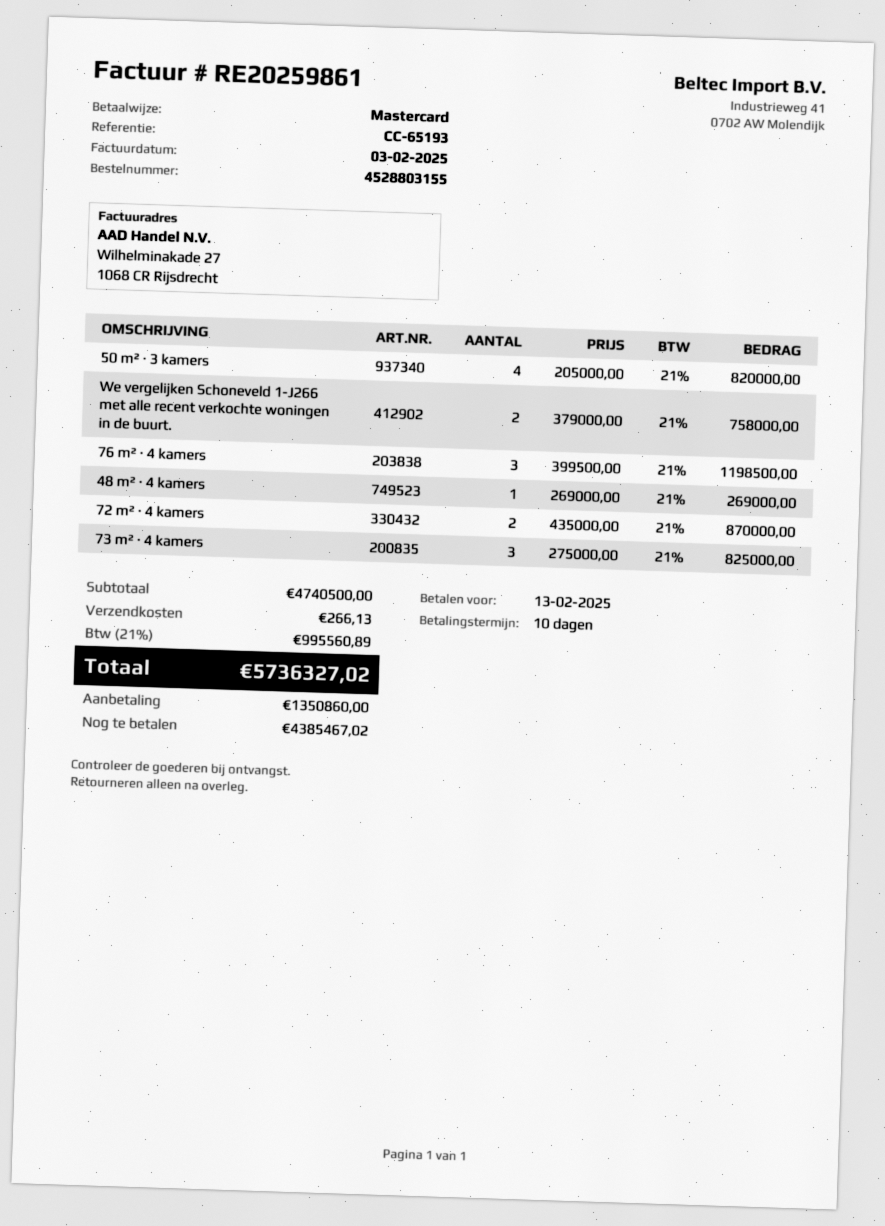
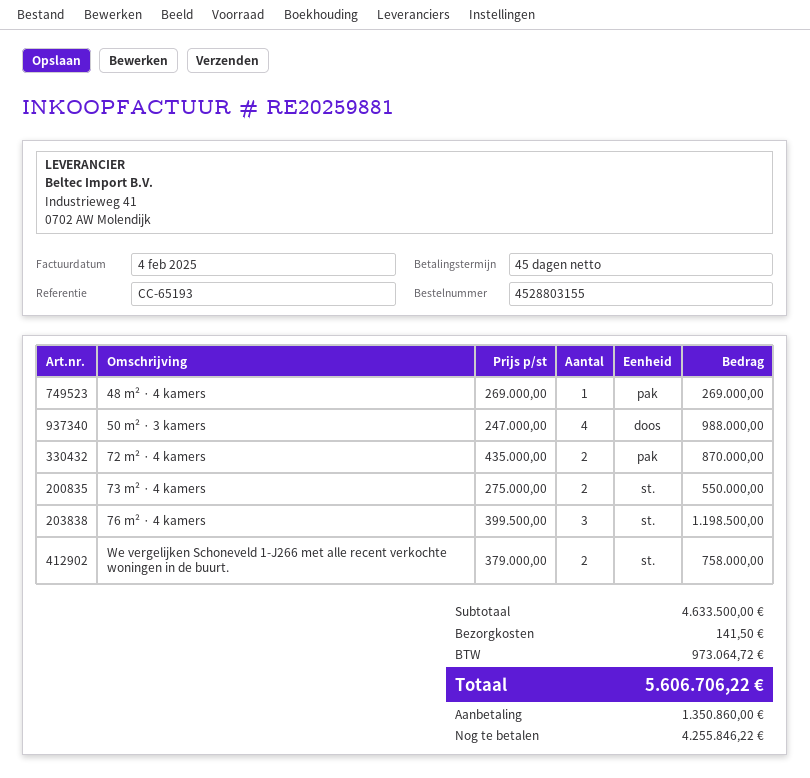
invoice number: RE20259861 -> RE20259881
invoice date: 2025-02-03 -> 2025-02-04
payment terms: 10 days -> 45 days
50 m² · 3 kamers: 4 x 205000.00 = 820000.00 -> 4 x 247000.00 = 988000.00
73 m² · 4 kamers: 3 x 275000.00 = 825000.00 -> 2 x 275000.00 = 550000.00
subtotal: 4740500.00 -> 4633500.00
shipping: 266.13 -> 141.50
tax: 995560.89 -> 973064.72
total: 5736327.02 -> 5606706.22
balance: 4385467.02 -> 4255846.22

